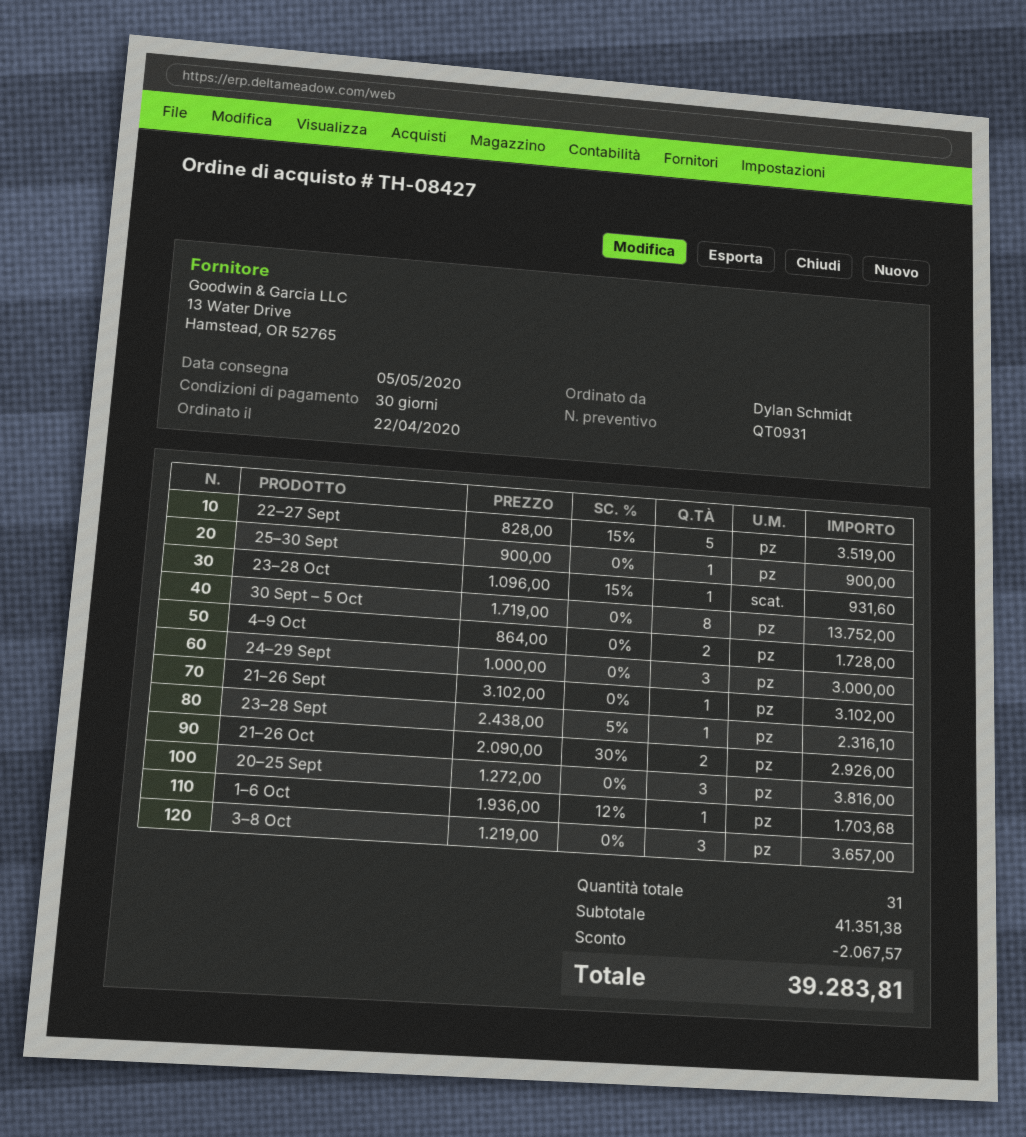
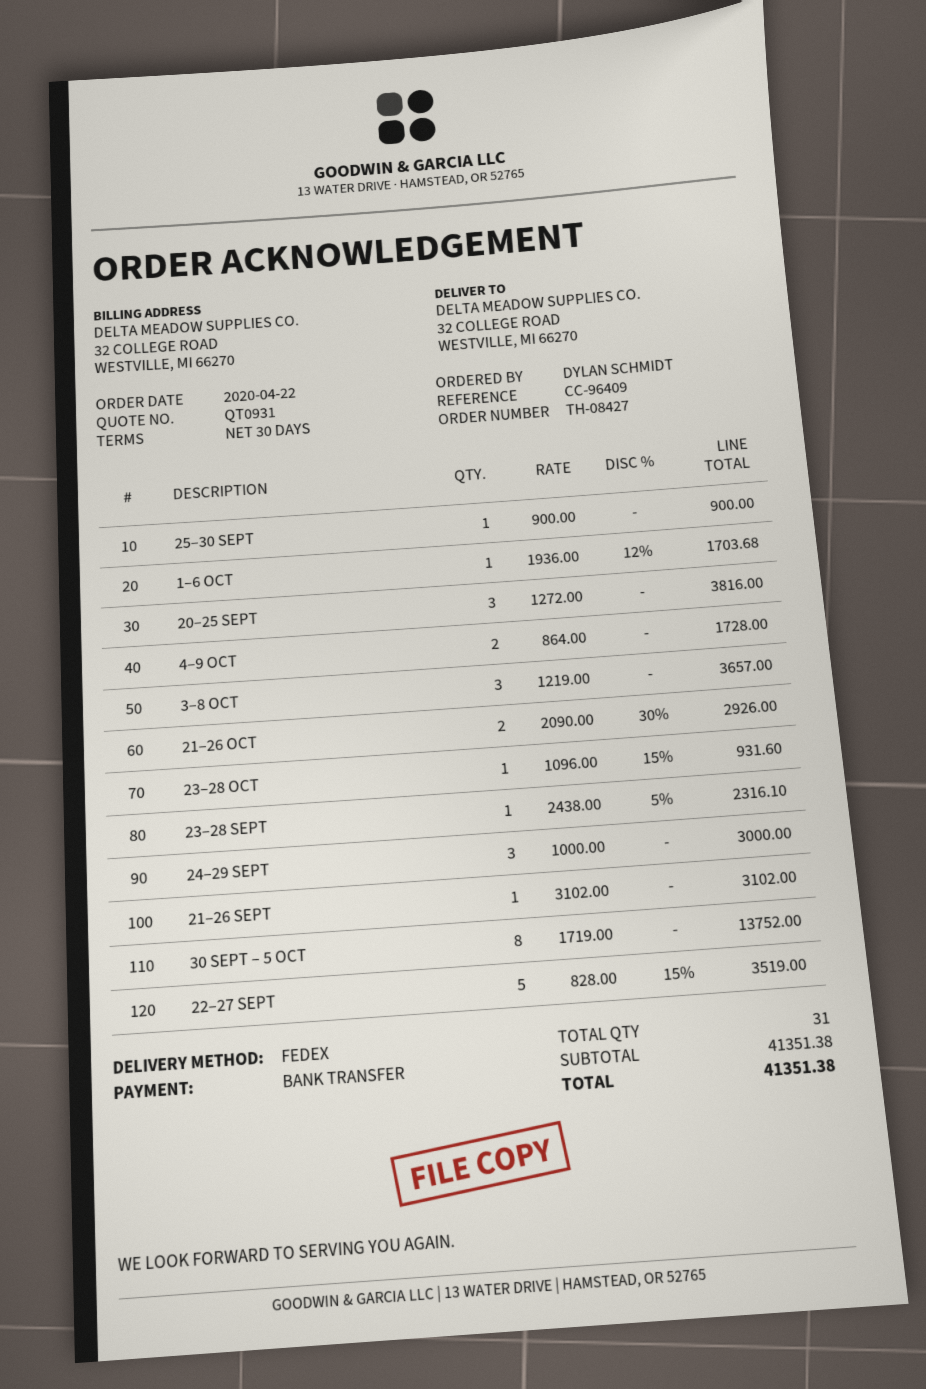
discount: 2067.57 -> none
total: 39283.81 -> 41351.38

